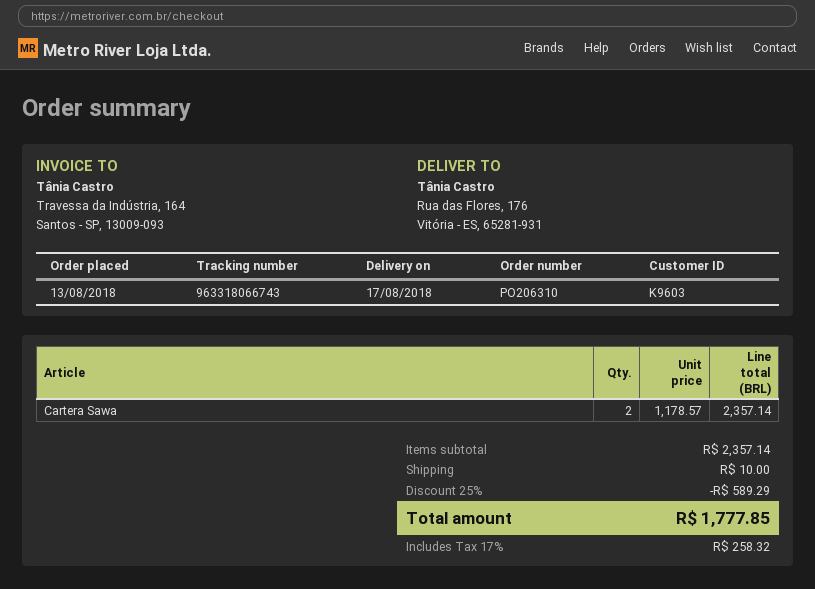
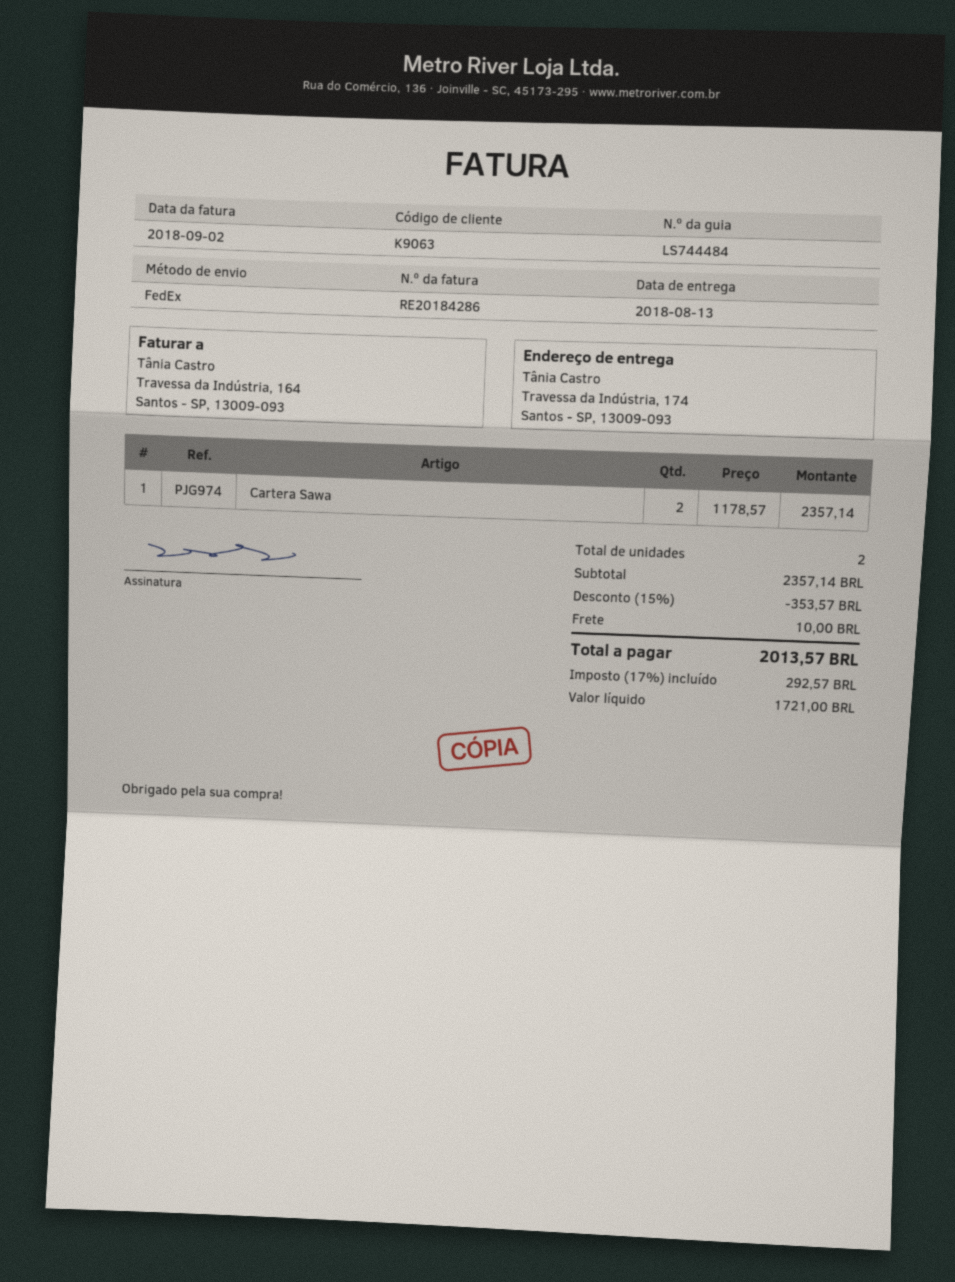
delivery date: 2018-08-17 -> 2018-08-13
customer number: K9603 -> K9063
ship to: Rua das Flores, 176, Vitória - ES, 65281-931 -> Travessa da Indústria, 174, Santos - SP, 13009-093
discount: 25% = 589.29 -> 15% = 353.57
tax: 17% = 258.32 -> 17% = 292.57
total: 1777.85 -> 2013.57

